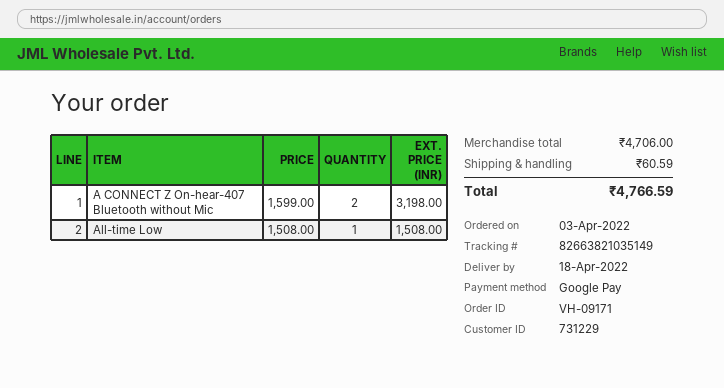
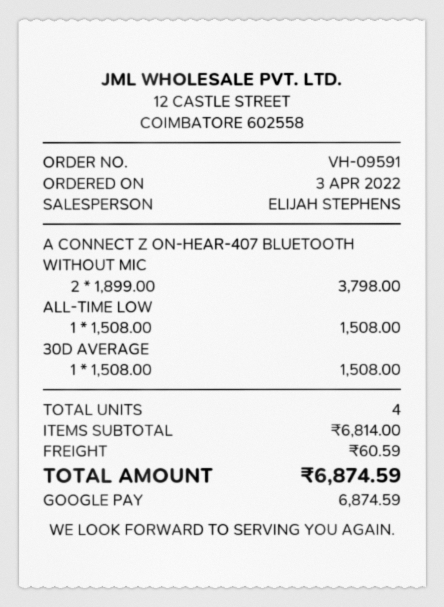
order number: VH-09171 -> VH-09591
A CONNECT Z On-hear-407 Bluetooth without Mic: 2 x 1599.00 = 3198.00 -> 2 x 1899.00 = 3798.00
30D AVERAGE: none -> 1 x 1508.00 = 1508.00
subtotal: 4706.00 -> 6814.00
total: 4766.59 -> 6874.59

